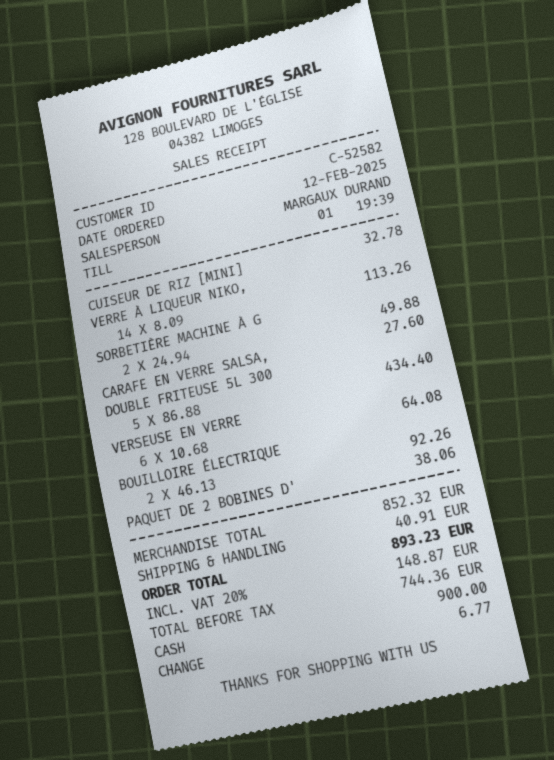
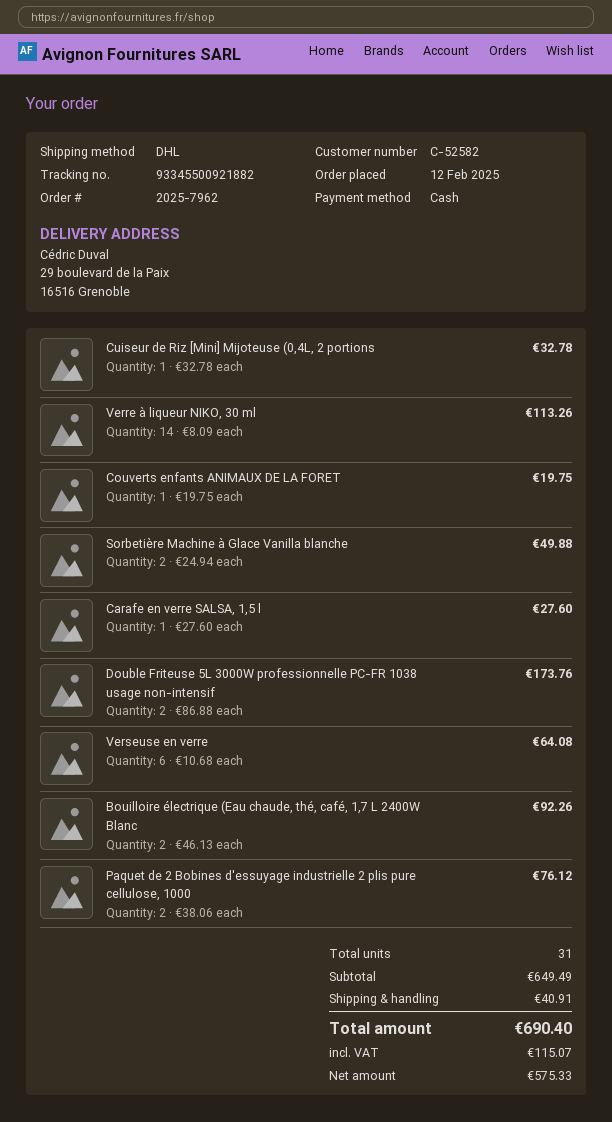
DOUBLE FRITEUSE 5L 300: 5 x 86.88 = 434.40 -> 2 x 86.88 = 173.76
PAQUET DE 2 BOBINES D': 1 x 38.06 = 38.06 -> 2 x 38.06 = 76.12
Couverts enfants ANIMAUX DE LA FORET: none -> 1 x 19.75 = 19.75
subtotal: 852.32 -> 649.49
net: 744.36 -> 575.33
tax: 148.87 -> 115.07
total: 893.23 -> 690.40

